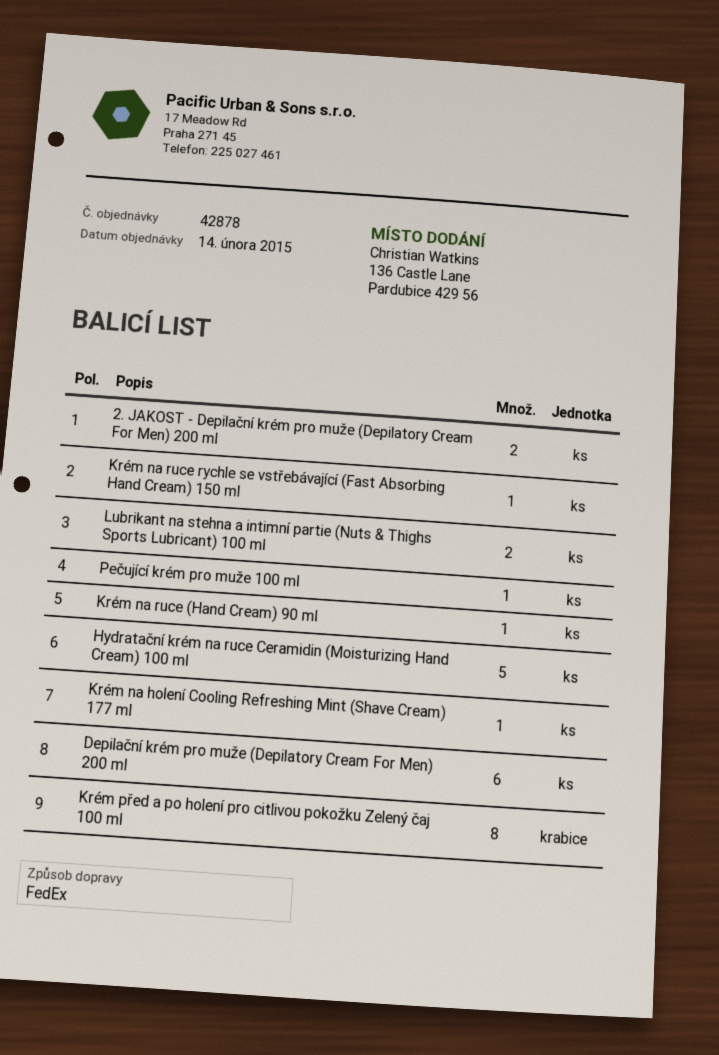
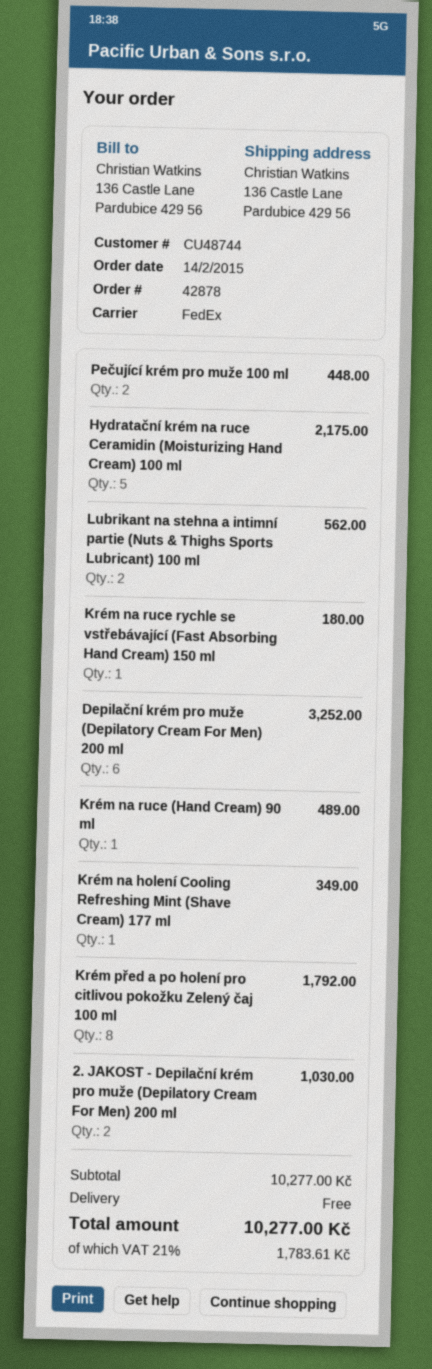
Pečující krém pro muže 100 ml: 1 -> 2

